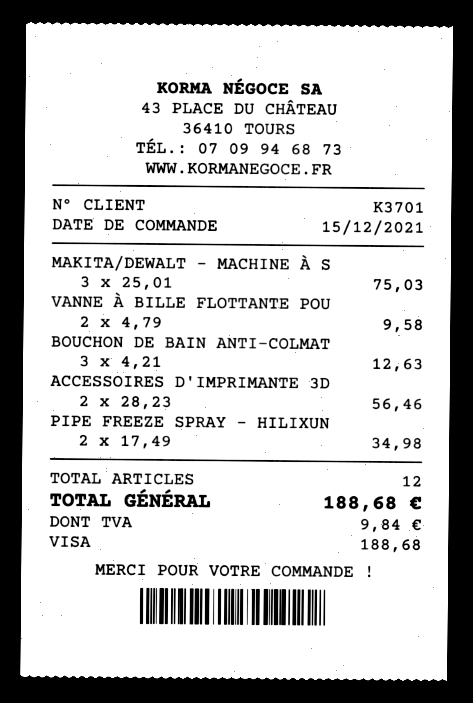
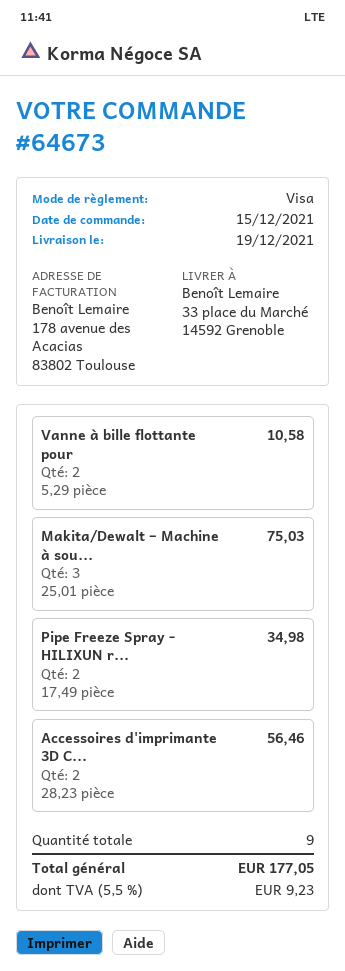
VANNE À BILLE FLOTTANTE POU: 2 x 4.79 = 9.58 -> 2 x 5.29 = 10.58
BOUCHON DE BAIN ANTI-COLMAT: 3 x 4.21 = 12.63 -> none
total quantity: 12 -> 9
tax: 9.84 -> 9.23
total: 188.68 -> 177.05

